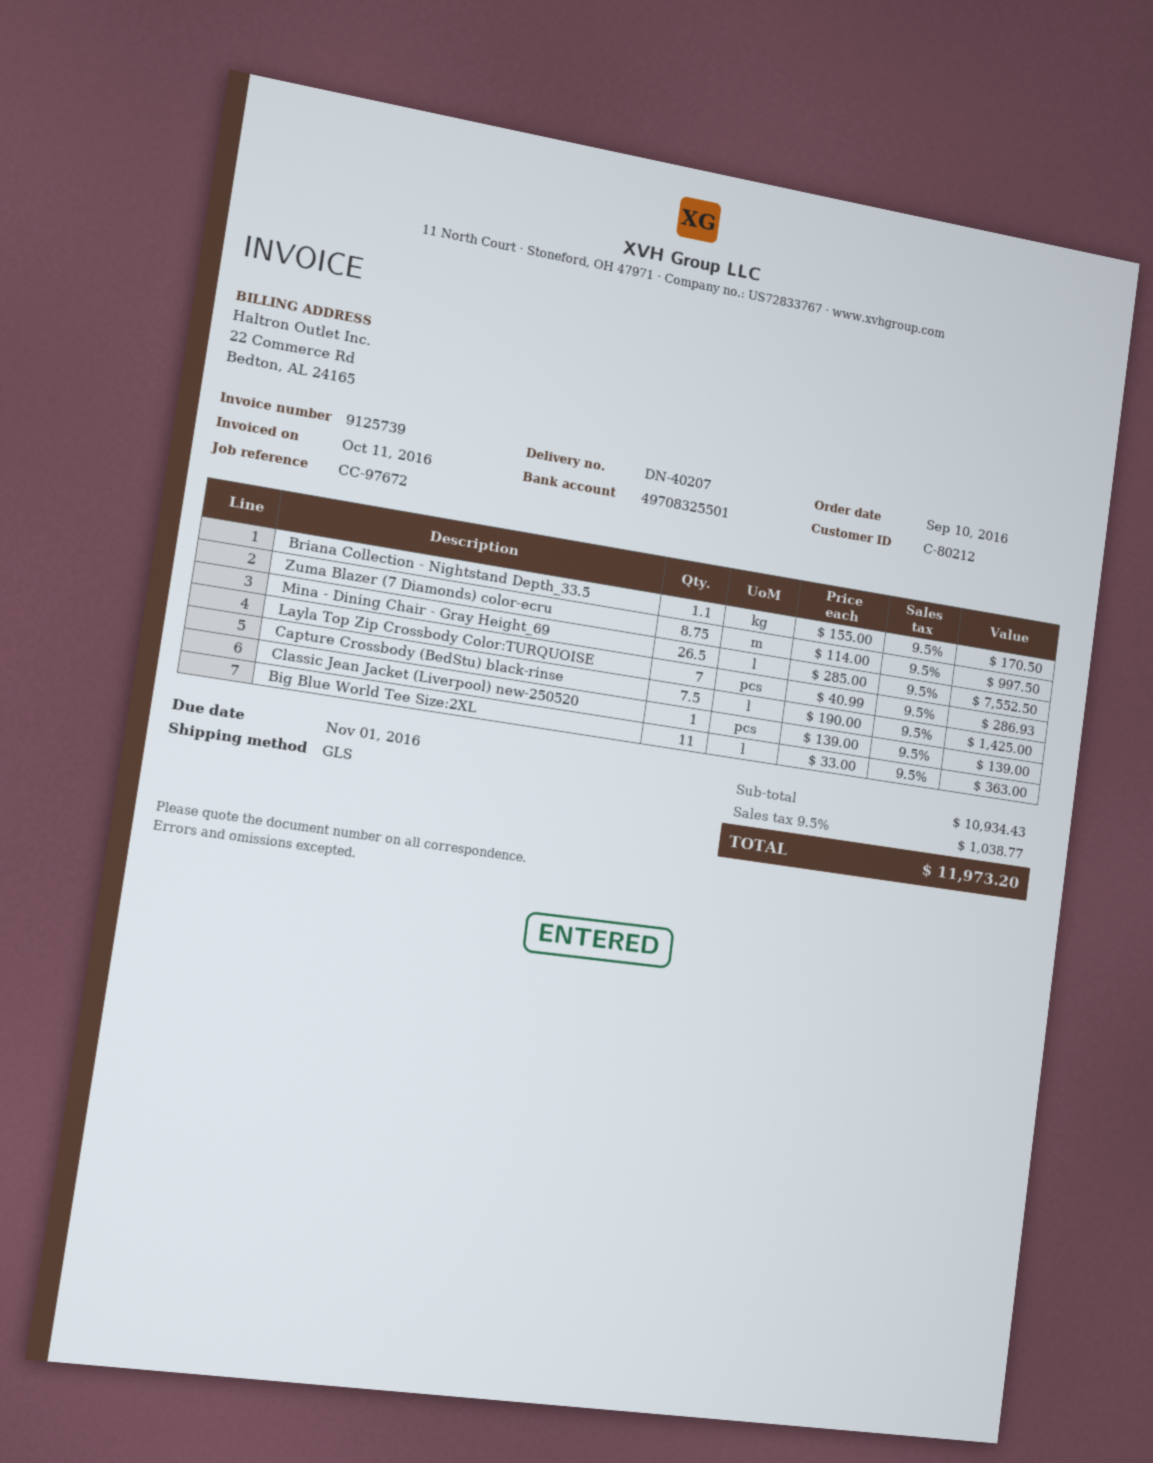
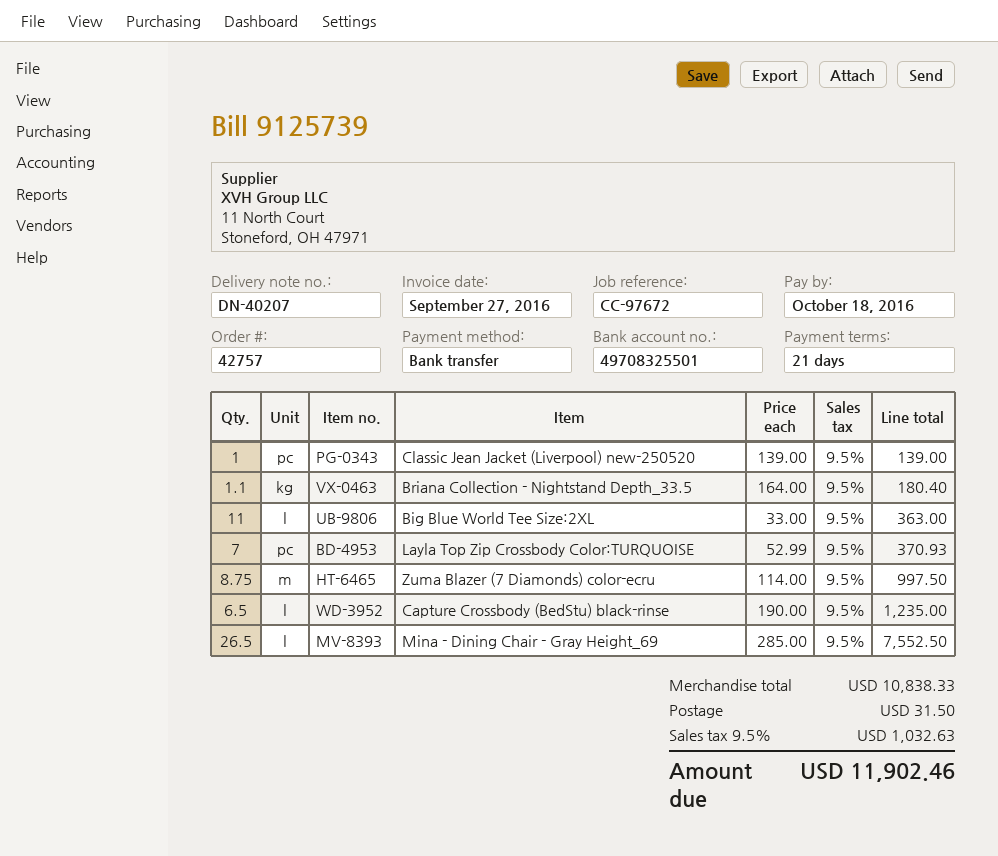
invoice date: 2016-10-11 -> 2016-09-27
due date: 2016-11-01 -> 2016-10-18
Briana Collection - Nightstand Depth_33.5: 1.1 x 155.00 = 170.50 -> 1.1 x 164.00 = 180.40
Layla Top Zip Crossbody Color:TURQUOISE: 7 x 40.99 = 286.93 -> 7 x 52.99 = 370.93
Capture Crossbody (BedStu) black-rinse: 7.5 x 190.00 = 1425.00 -> 6.5 x 190.00 = 1235.00
subtotal: 10934.43 -> 10838.33
shipping: none -> 31.50
tax: 9.5% = 1038.77 -> 9.5% = 1032.63
total: 11973.20 -> 11902.46

